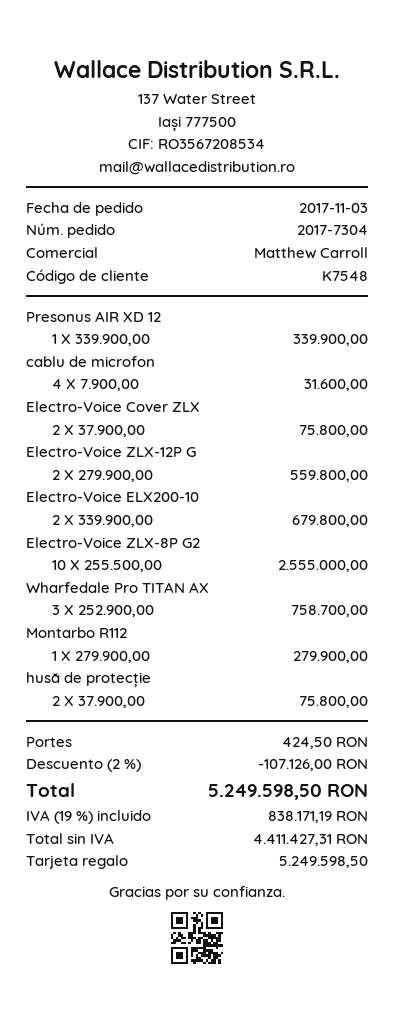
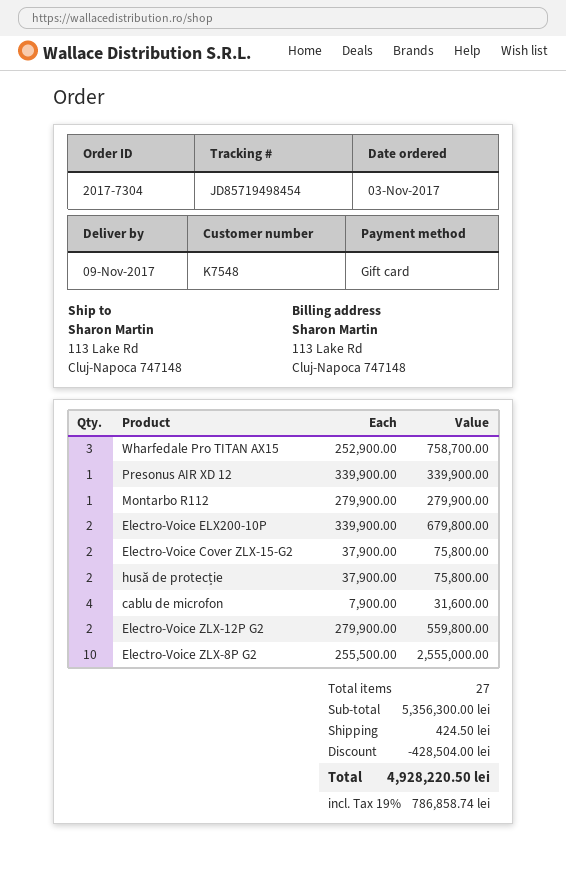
discount: 107126.00 -> 428504.00
tax: 19% = 838171.19 -> 19% = 786858.74
total: 5249598.50 -> 4928220.50

